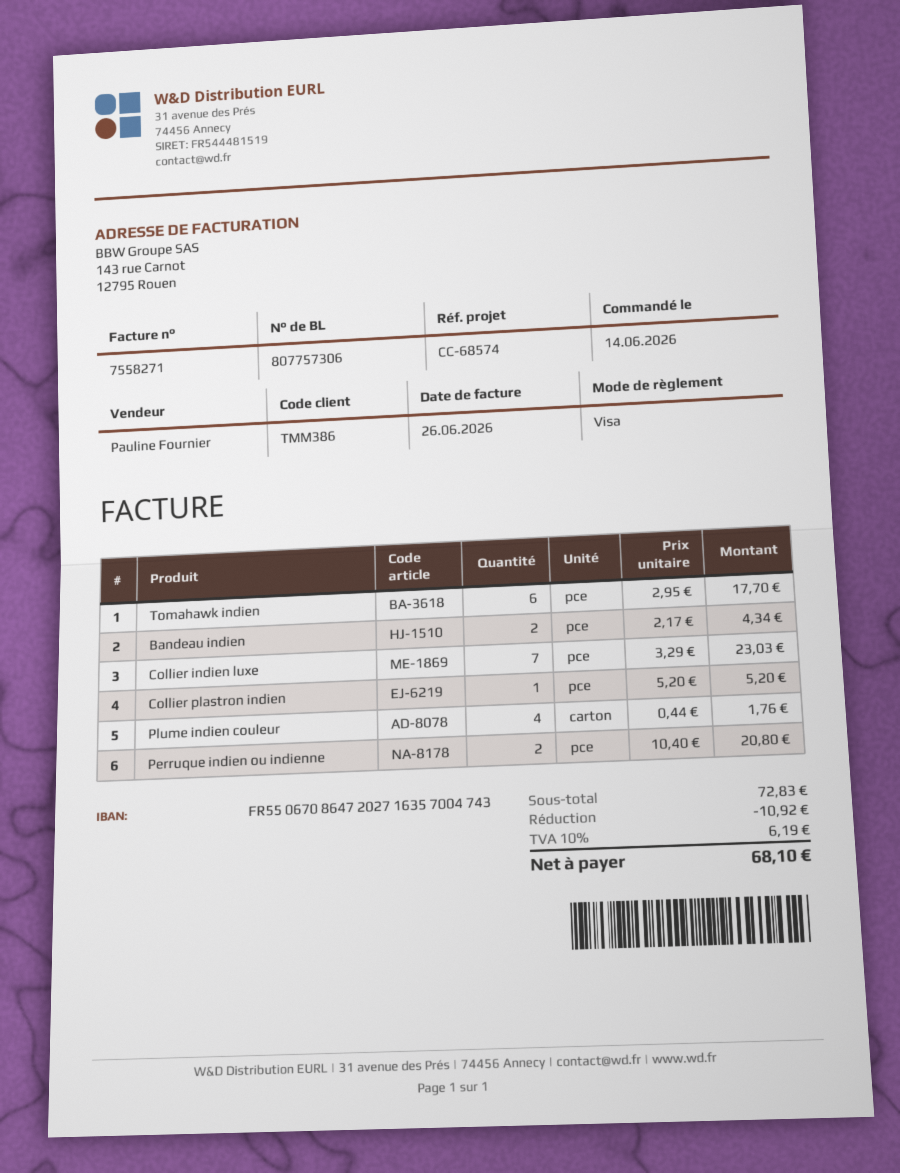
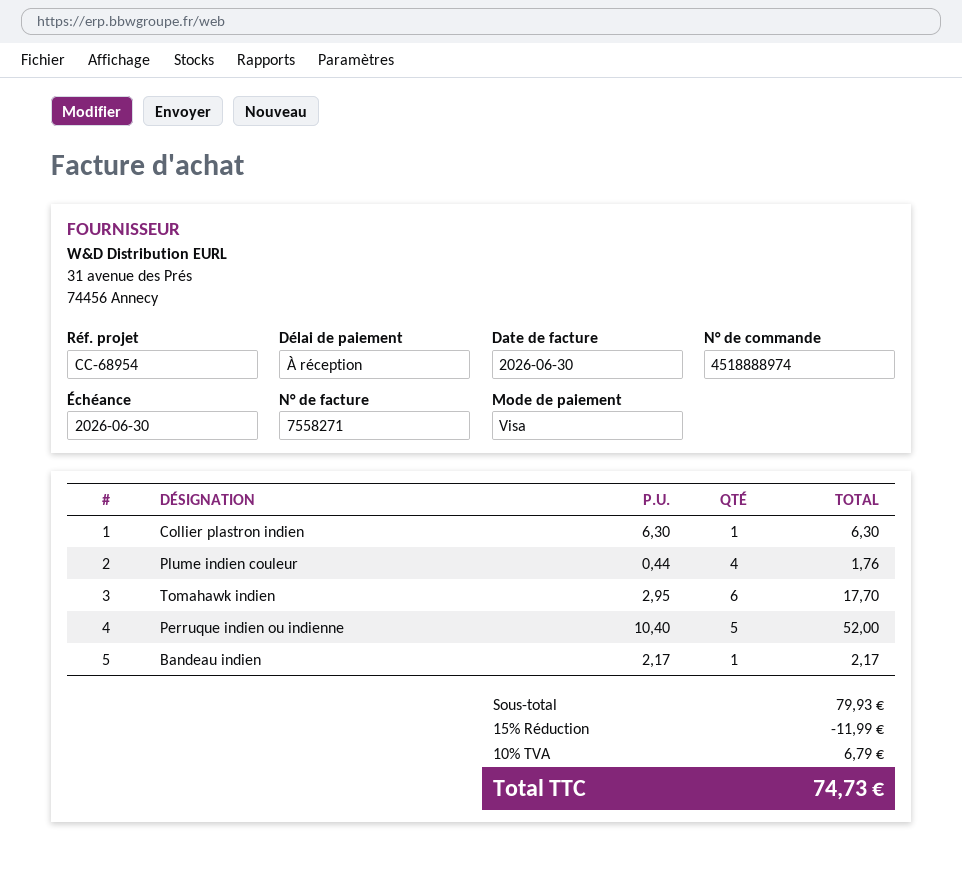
invoice date: 2026-06-26 -> 2026-06-30
reference: CC-68574 -> CC-68954
Bandeau indien: 2 x 2.17 = 4.34 -> 1 x 2.17 = 2.17
Collier indien luxe: 7 x 3.29 = 23.03 -> none
Collier plastron indien: 1 x 5.20 = 5.20 -> 1 x 6.30 = 6.30
Perruque indien ou indienne: 2 x 10.40 = 20.80 -> 5 x 10.40 = 52.00
subtotal: 72.83 -> 79.93
discount: 10.92 -> 11.99
tax: 10% = 6.19 -> 10% = 6.79
total: 68.10 -> 74.73

